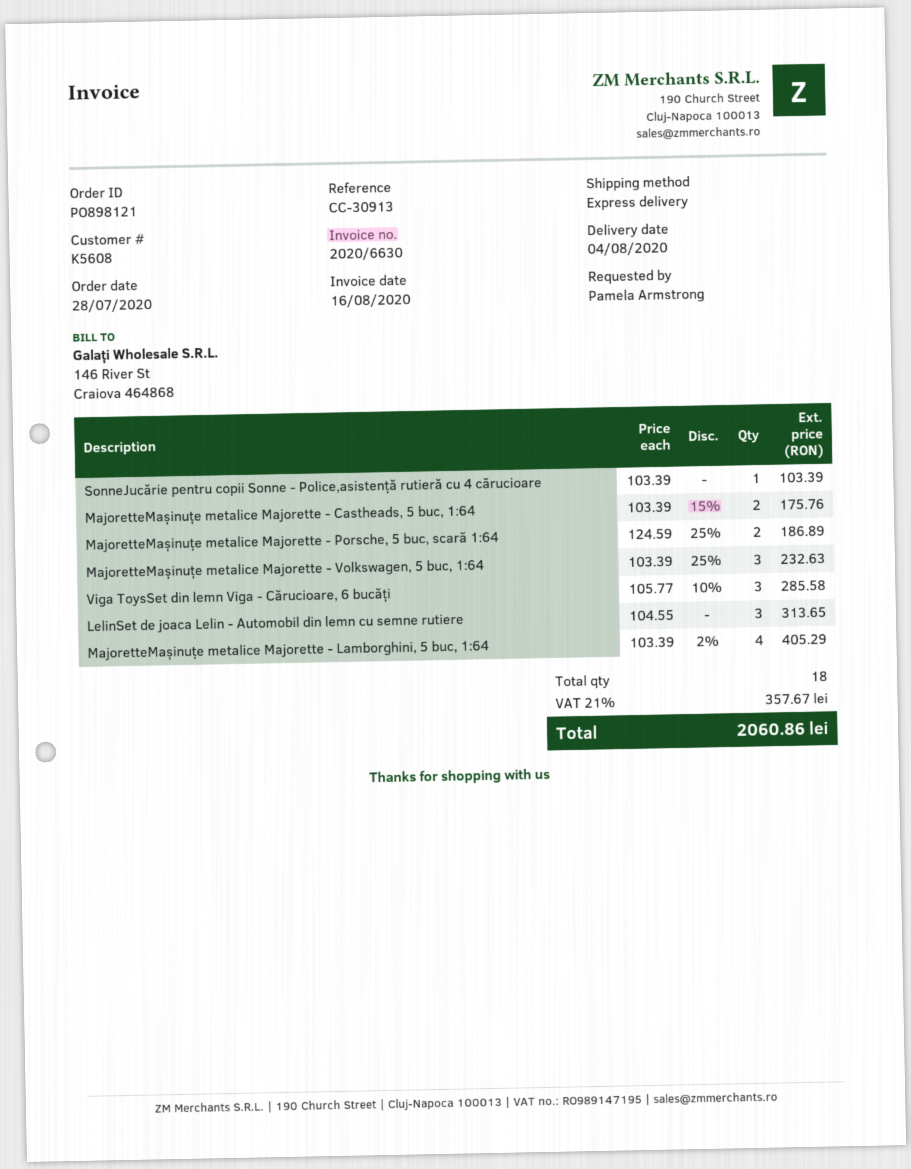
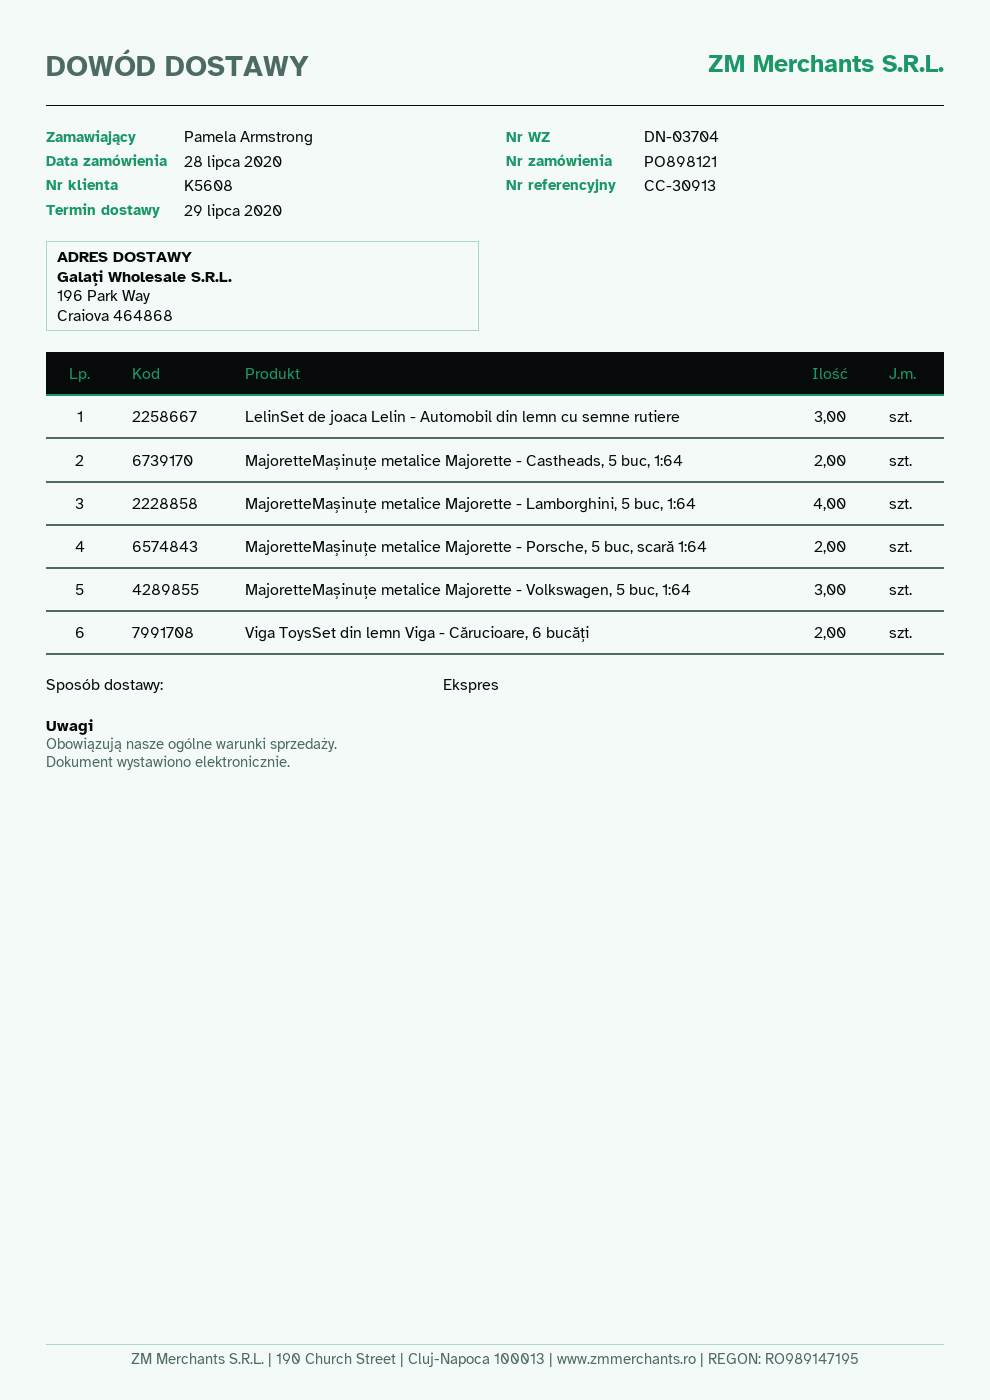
delivery date: 2020-08-04 -> 2020-07-29
SonneJucărie pentru copii Sonne - Police,asistență rutieră cu 4 cărucioare: 1 -> none
Viga ToysSet din lemn Viga - Cărucioare, 6 bucăți: 3 -> 2

